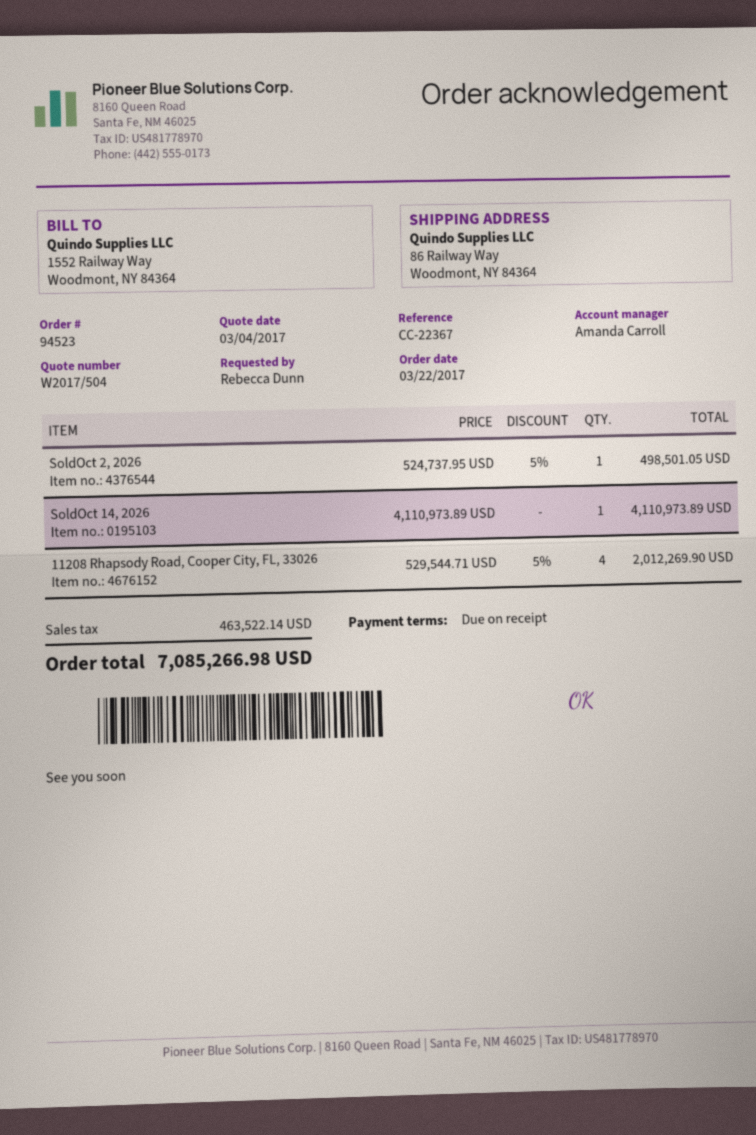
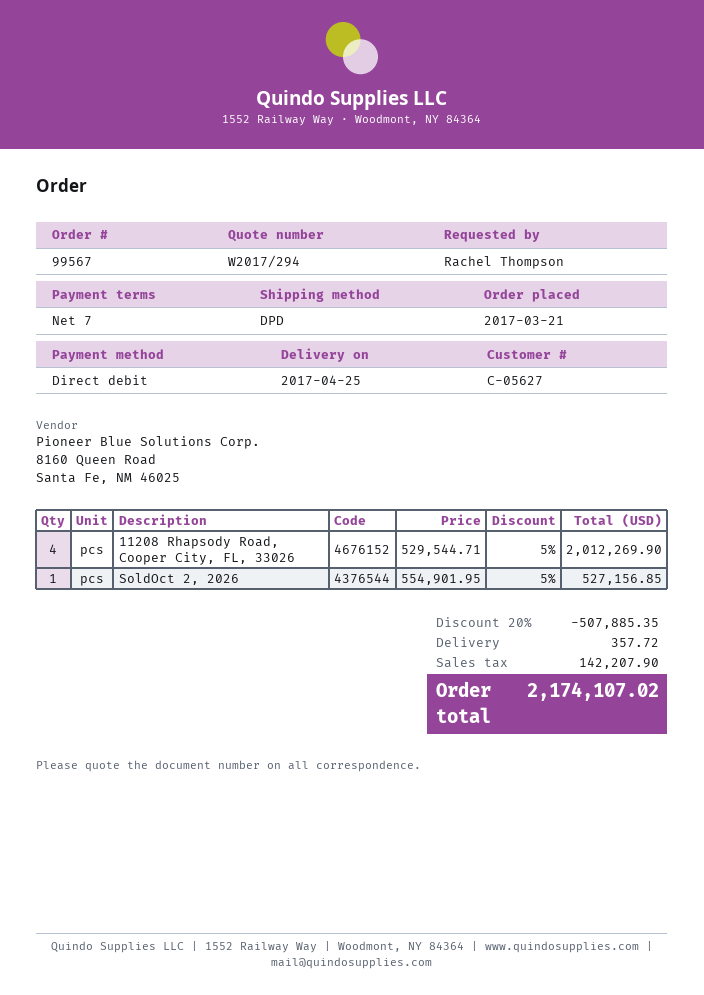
quote number: W2017/504 -> W2017/294
order number: 94523 -> 99567
order date: 2017-03-22 -> 2017-03-21
payment terms: on receipt -> 7 days
ordered by: Rebecca Dunn -> Rachel Thompson
SoldOct 2, 2026: 1 x 524737.95 - 5% = 498501.05 -> 1 x 554901.95 - 5% = 527156.85
SoldOct 14, 2026: 1 x 4110973.89 = 4110973.89 -> none
discount: none -> 20% = 507885.35
shipping: none -> 357.72
tax: 463522.14 -> 142207.90
total: 7085266.98 -> 2174107.02

